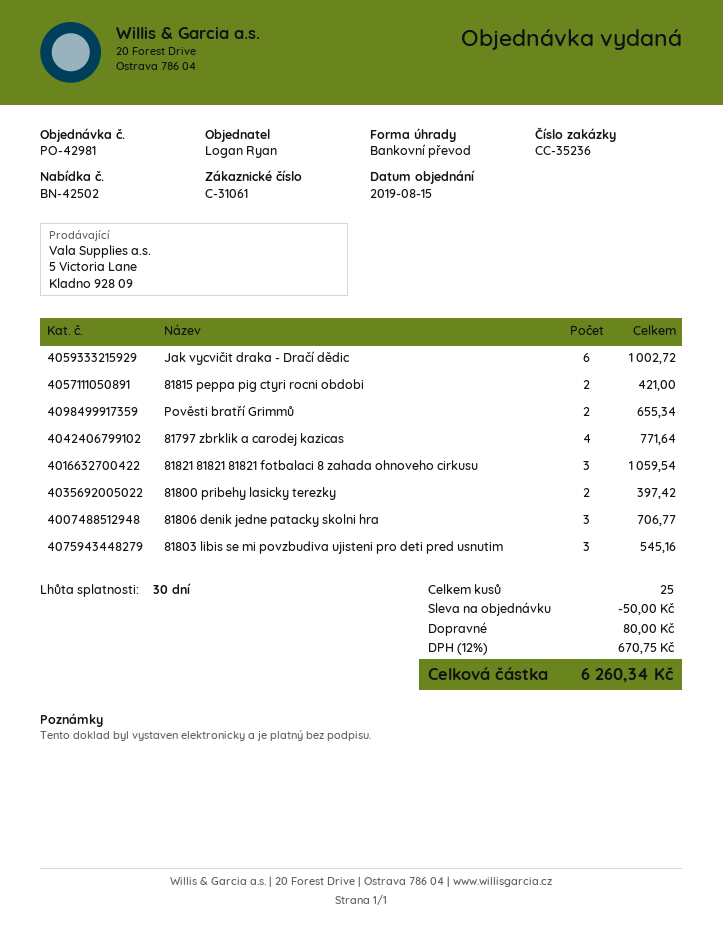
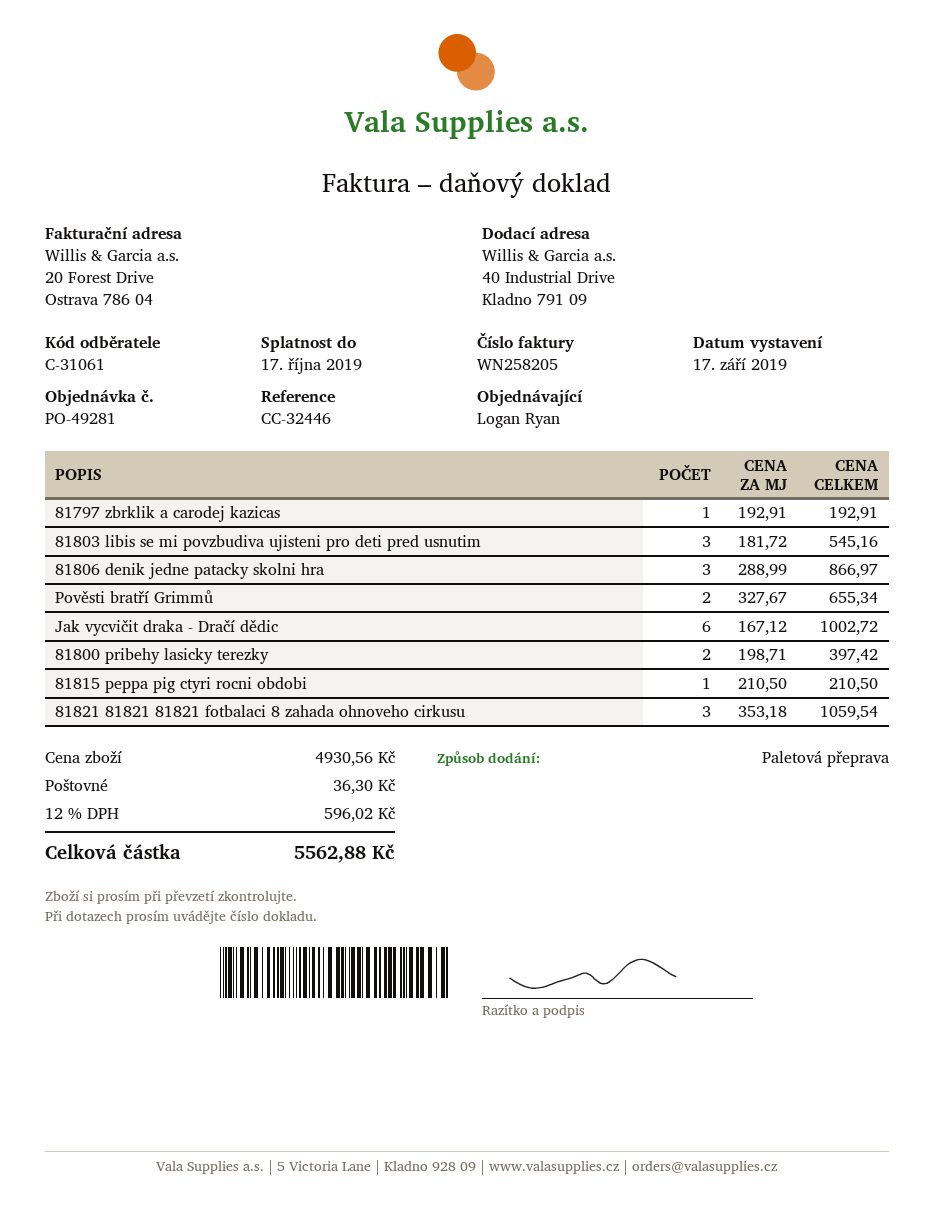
order number: PO-42981 -> PO-49281
reference: CC-35236 -> CC-32446
81815 peppa pig ctyri rocni obdobi: 2 for 421.00 -> 1 for 210.50
81797 zbrklik a carodej kazicas: 4 for 771.64 -> 1 for 192.91
81806 denik jedne patacky skolni hra: 3 for 706.77 -> 3 for 866.97
discount: 50.00 -> none
shipping: 80.00 -> 36.30
tax: 12% = 670.75 -> 12% = 596.02
total: 6260.34 -> 5562.88

